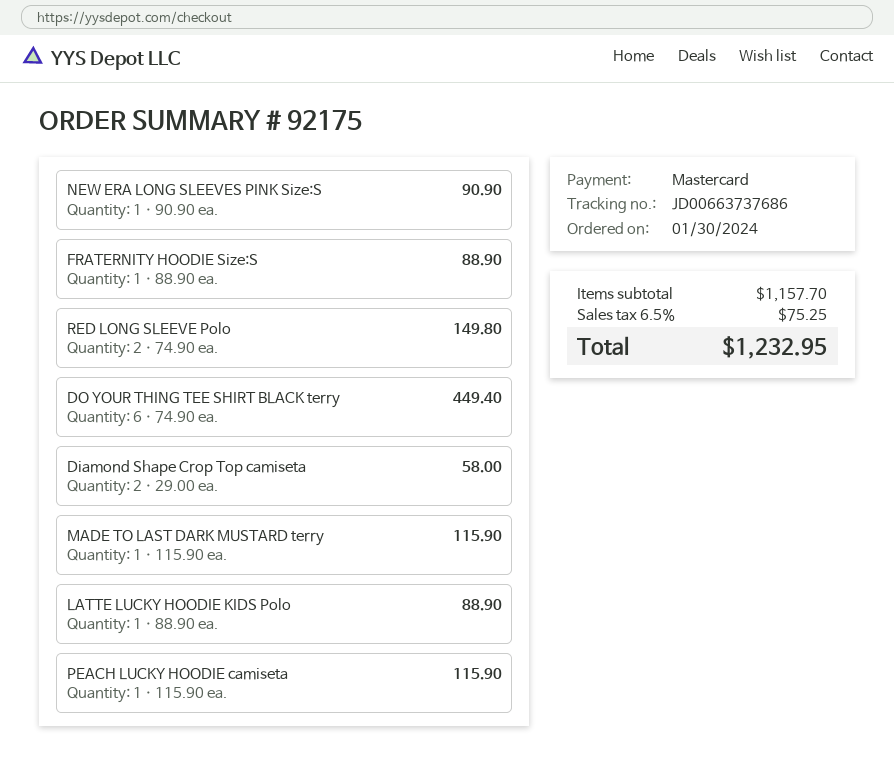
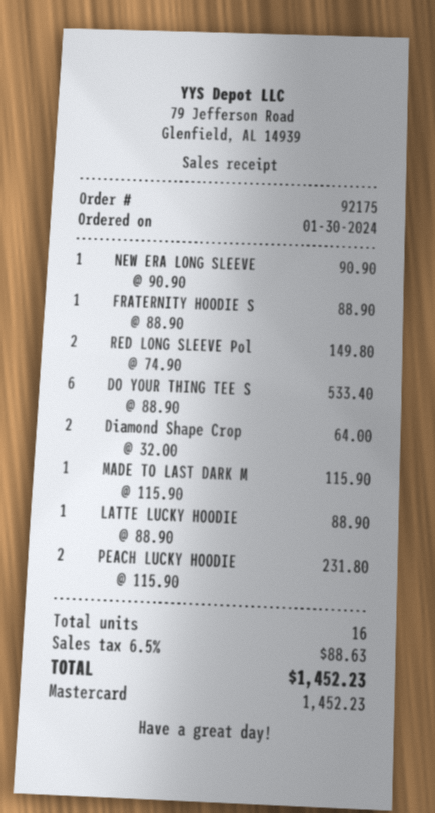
DO YOUR THING TEE SHIRT BLACK terry: 6 x 74.90 = 449.40 -> 6 x 88.90 = 533.40
Diamond Shape Crop Top camiseta: 2 x 29.00 = 58.00 -> 2 x 32.00 = 64.00
PEACH LUCKY HOODIE camiseta: 1 x 115.90 = 115.90 -> 2 x 115.90 = 231.80
tax: 6.5% = 75.25 -> 6.5% = 88.63
total: 1232.95 -> 1452.23

